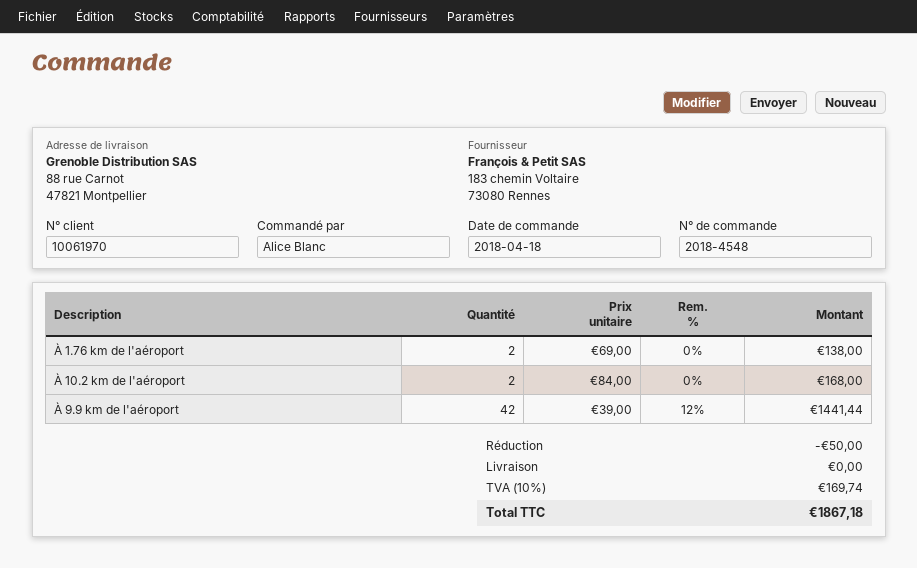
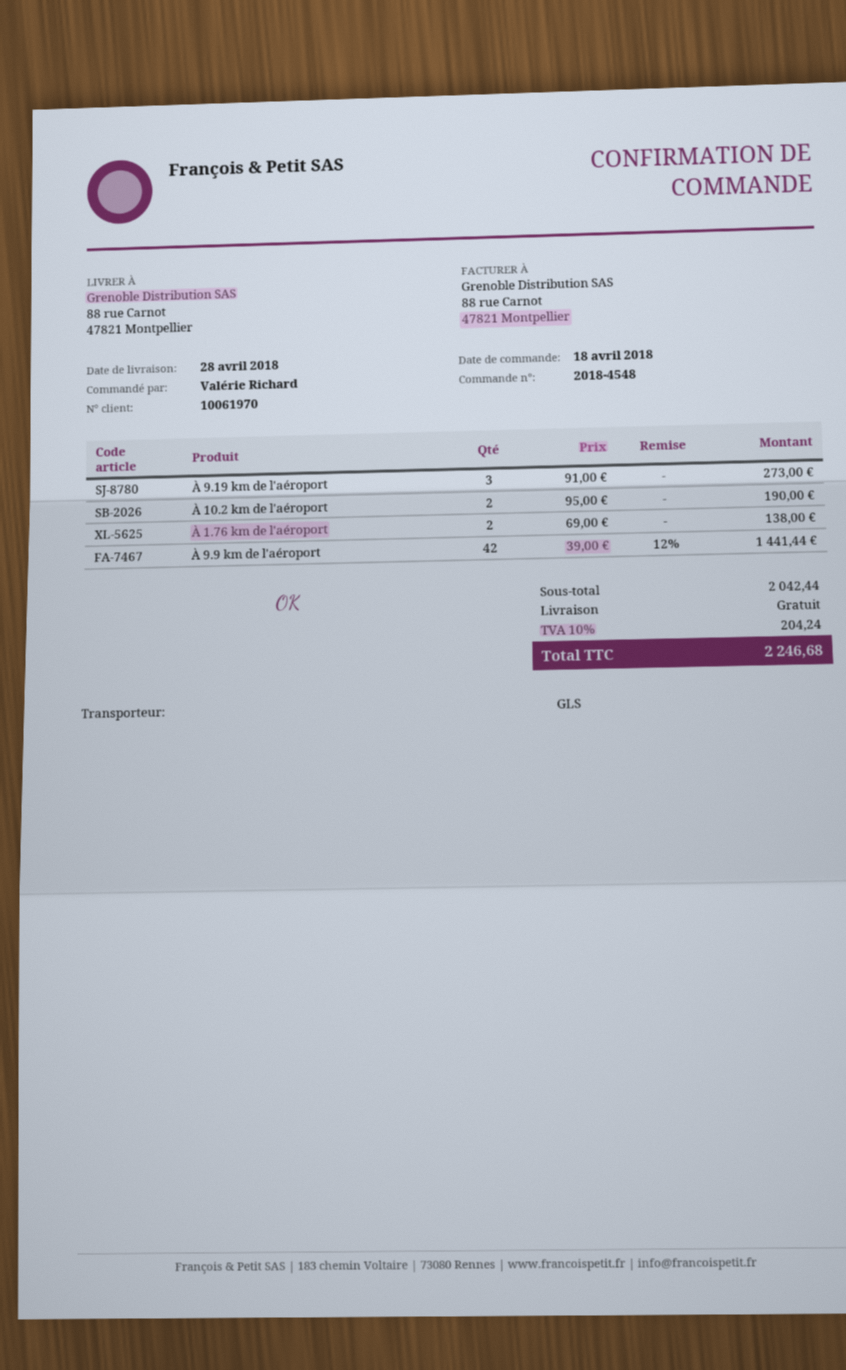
ordered by: Alice Blanc -> Valérie Richard
À 10.2 km de l'aéroport: 2 x 84.00 = 168.00 -> 2 x 95.00 = 190.00
À 9.19 km de l'aéroport: none -> 3 x 91.00 = 273.00
discount: 50.00 -> none
tax: 10% = 169.74 -> 10% = 204.24
total: 1867.18 -> 2246.68

